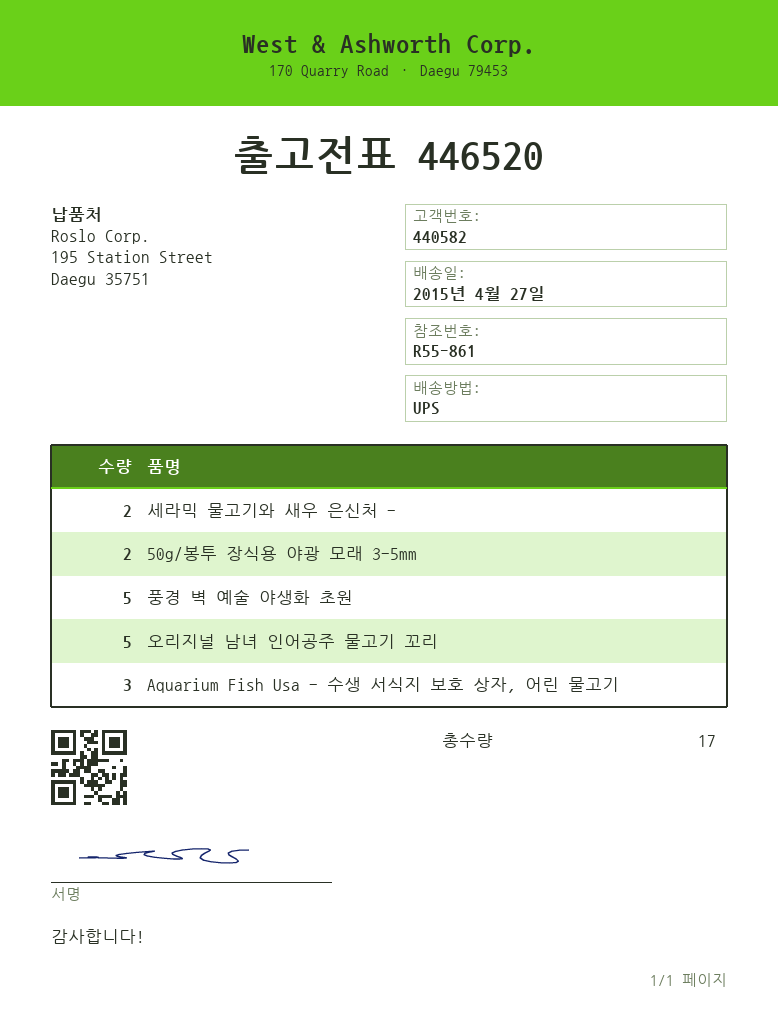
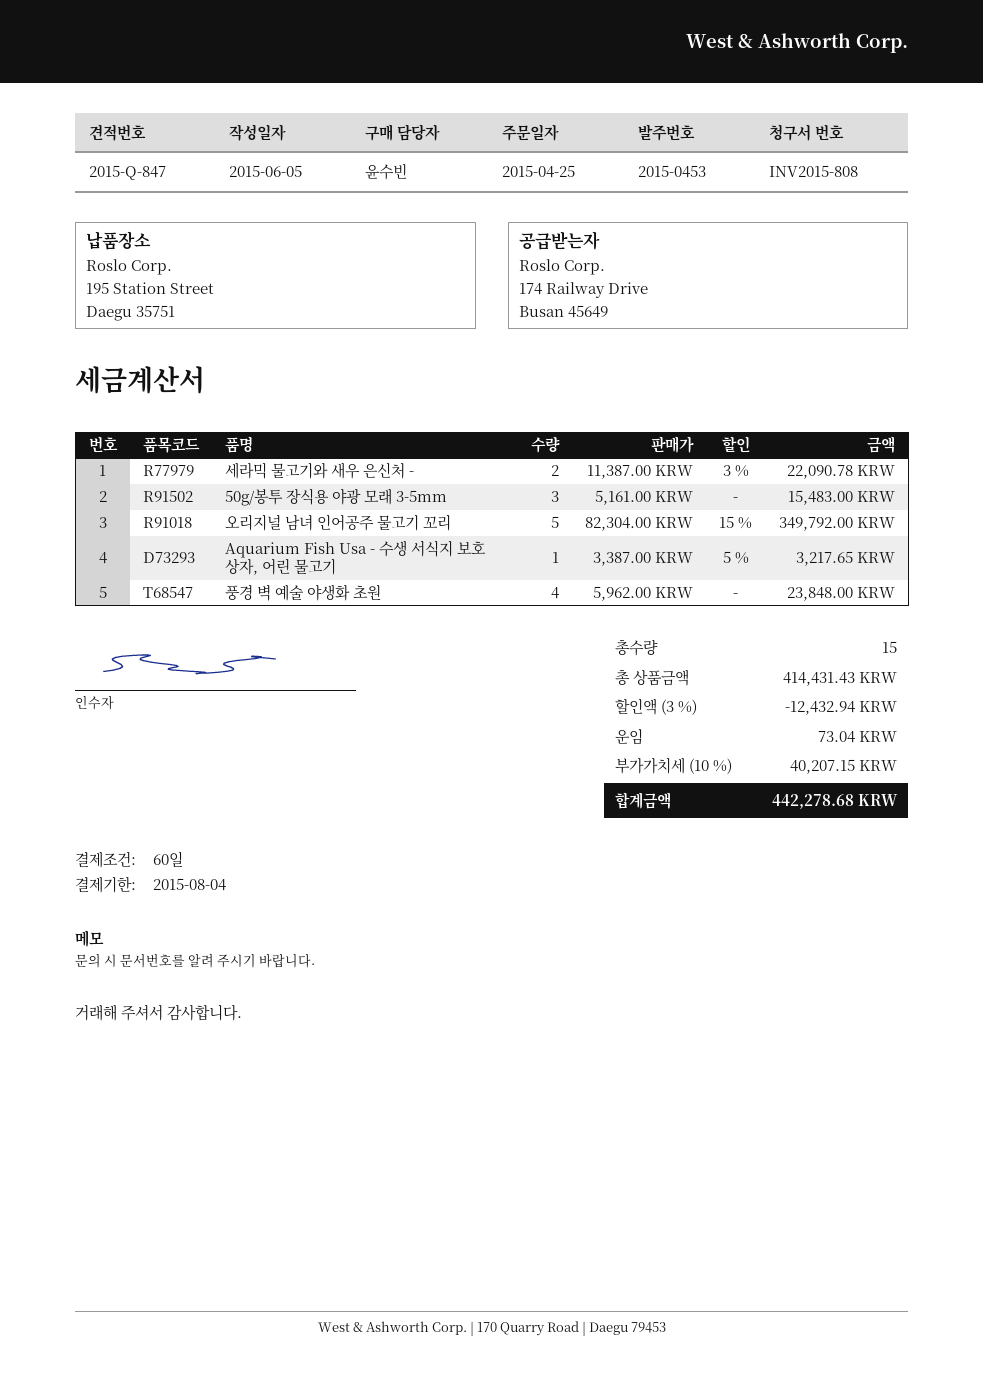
50g/봉투 장식용 야광 모래 3-5mm: 2 -> 3
풍경 벽 예술 야생화 초원: 5 -> 4
Aquarium Fish Usa - 수생 서식지 보호 상자, 어린 물고기: 3 -> 1
total quantity: 17 -> 15

